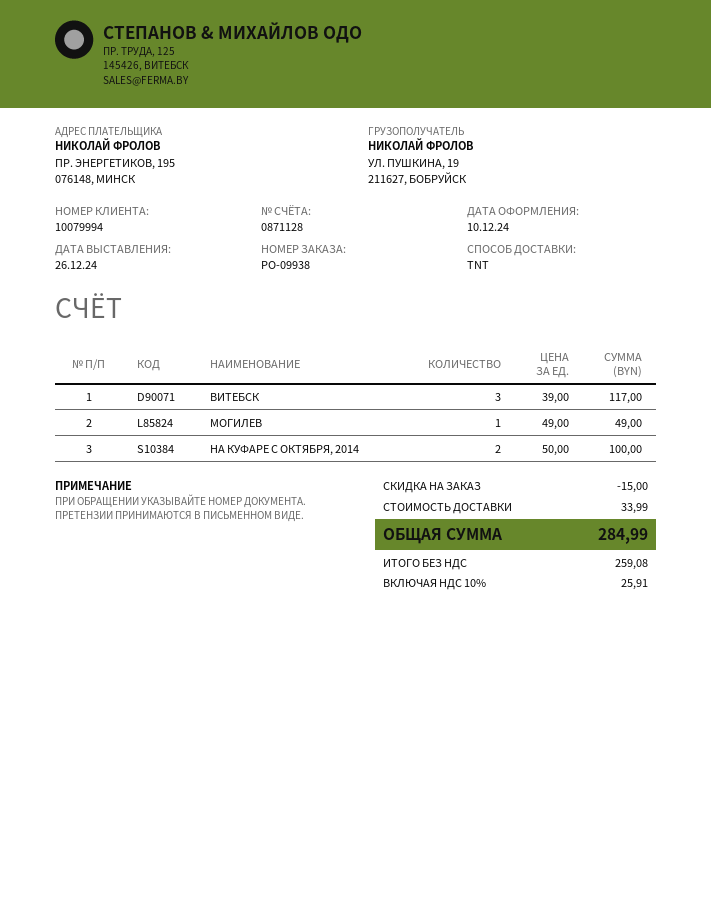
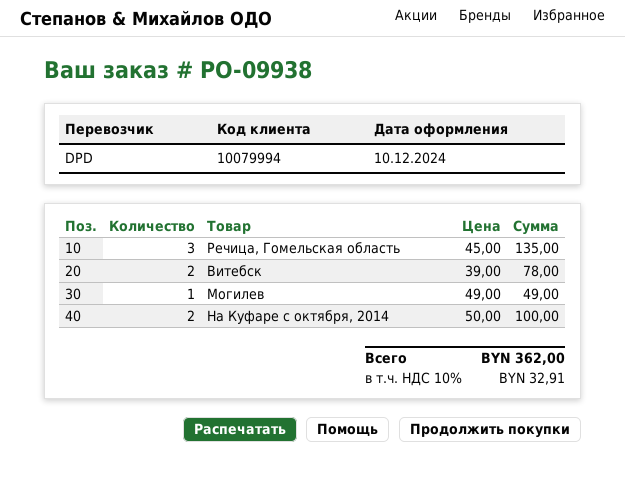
shipping method: TNT -> DPD
ВИТЕБСК: 3 x 39.00 = 117.00 -> 2 x 39.00 = 78.00
Речица, Гомельская область: none -> 3 x 45.00 = 135.00
discount: 15.00 -> none
shipping: 33.99 -> none
tax: 10% = 25.91 -> 10% = 32.91
total: 284.99 -> 362.00

